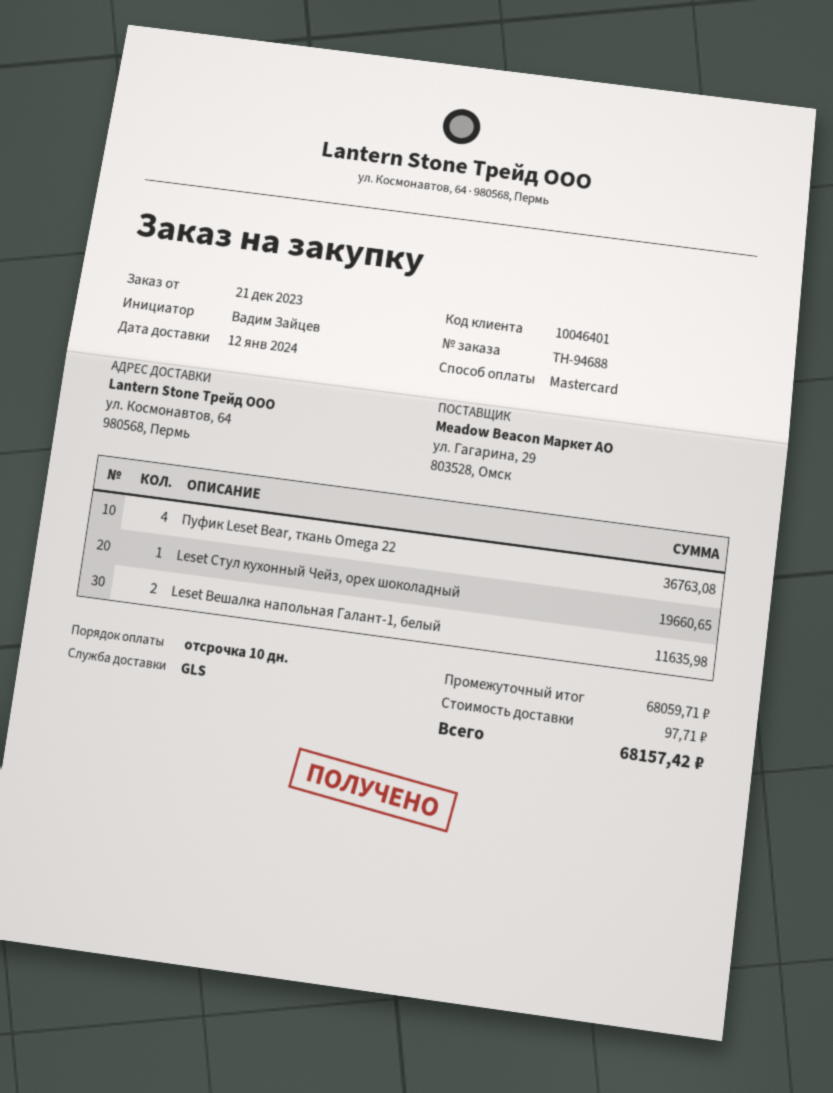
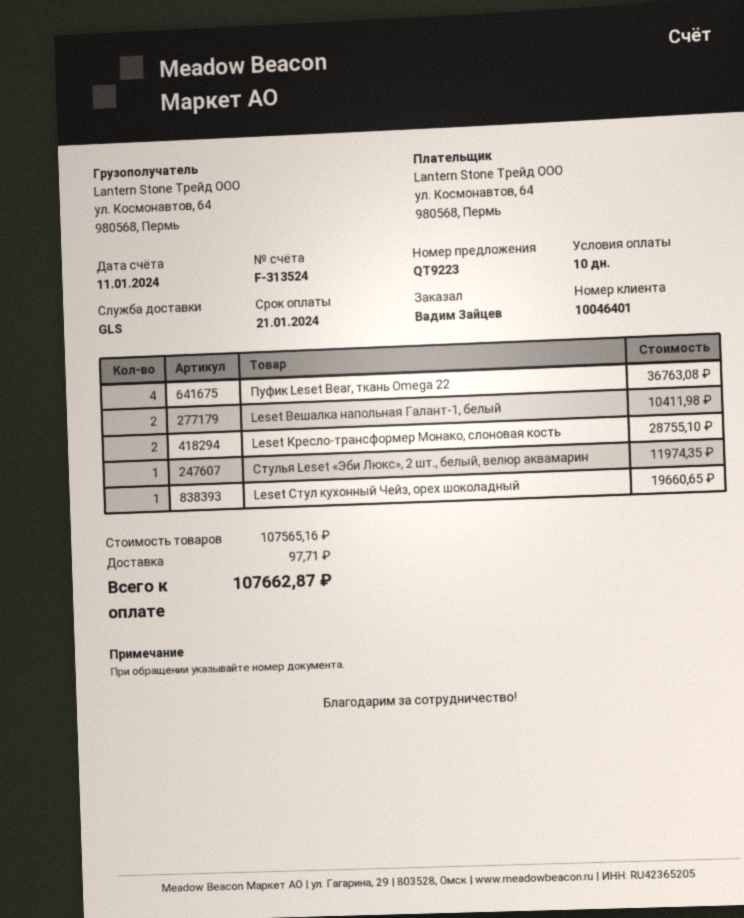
Leset Вешалка напольная Галант-1, белый: 2 for 11635.98 -> 2 for 10411.98
Leset Кресло-трансформер Монако, слоновая кость: none -> 2 for 28755.10
Стулья Leset «Эби Люкс», 2 шт., белый, велюр аквамарин: none -> 1 for 11974.35
subtotal: 68059.71 -> 107565.16
total: 68157.42 -> 107662.87

